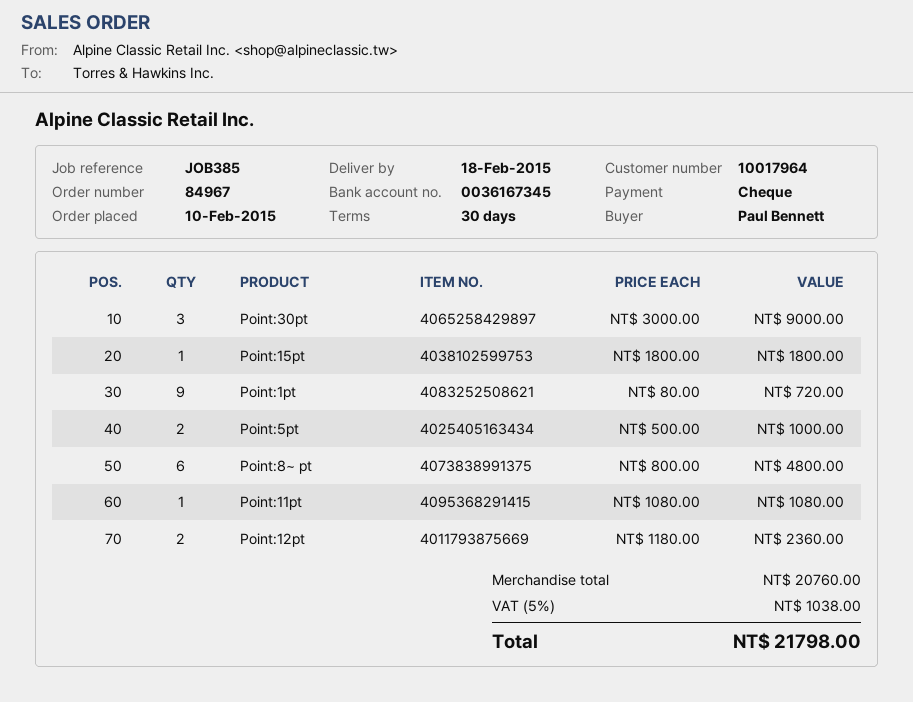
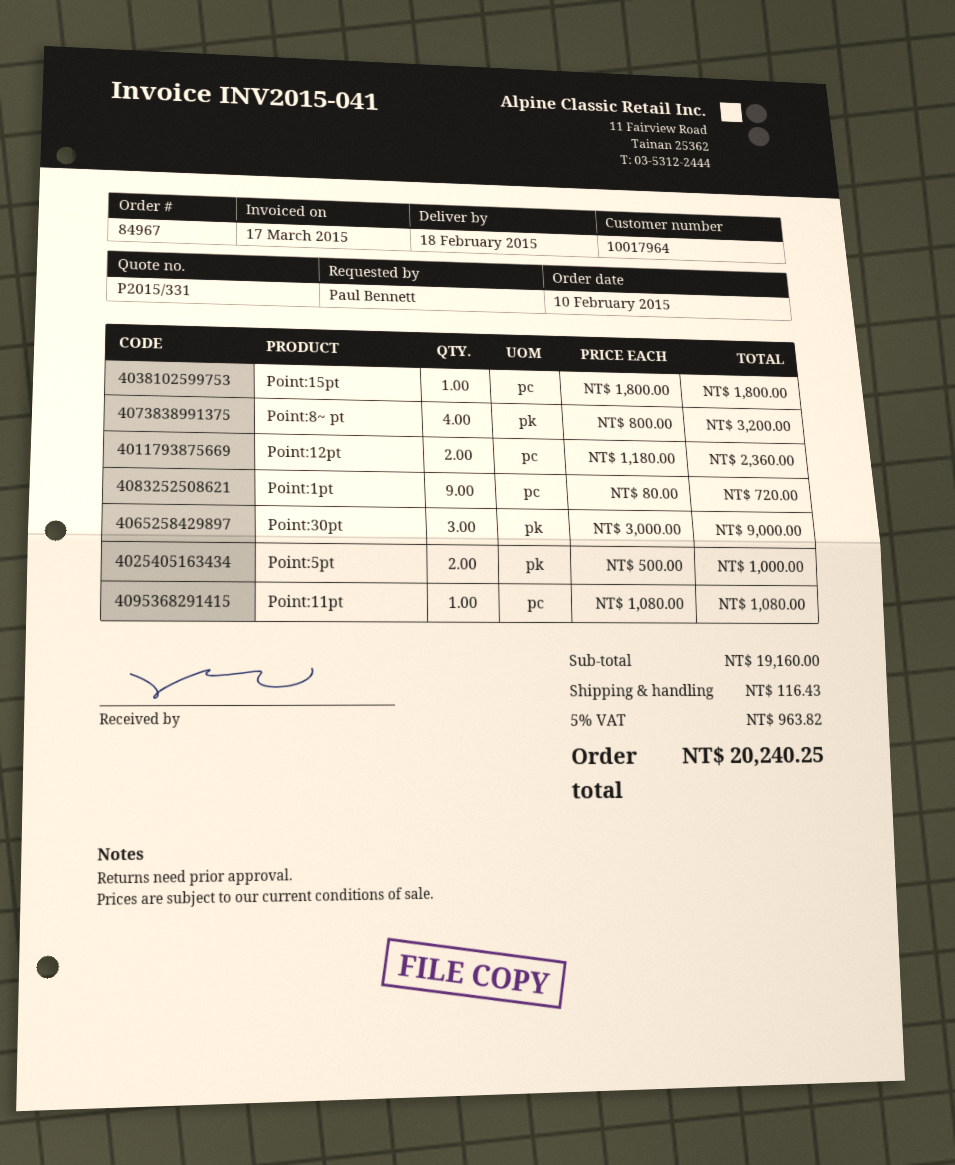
Point:8~ pt: 6 x 800.00 = 4800.00 -> 4 x 800.00 = 3200.00
subtotal: 20760.00 -> 19160.00
shipping: none -> 116.43
tax: 5% = 1038.00 -> 5% = 963.82
total: 21798.00 -> 20240.25

